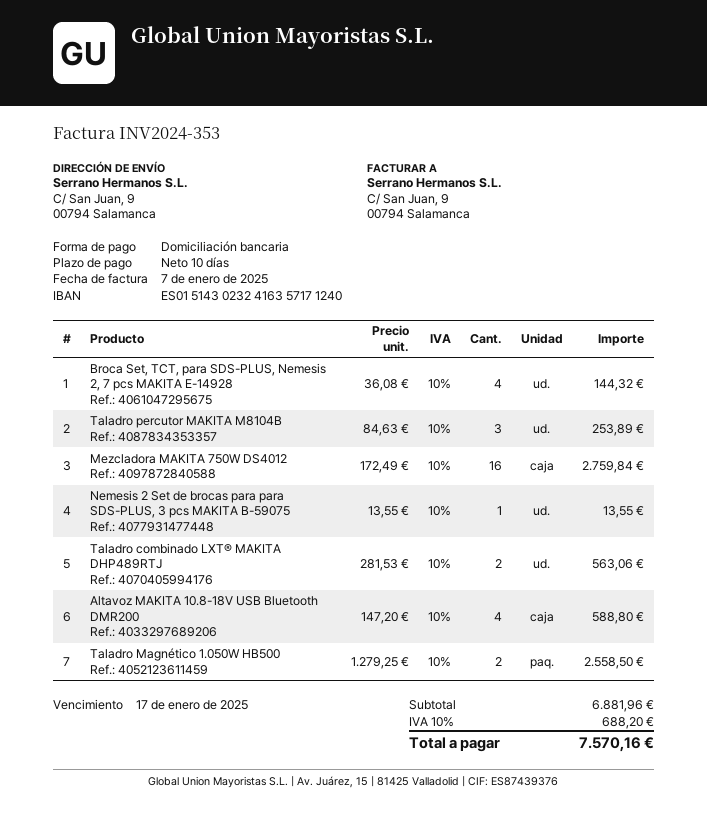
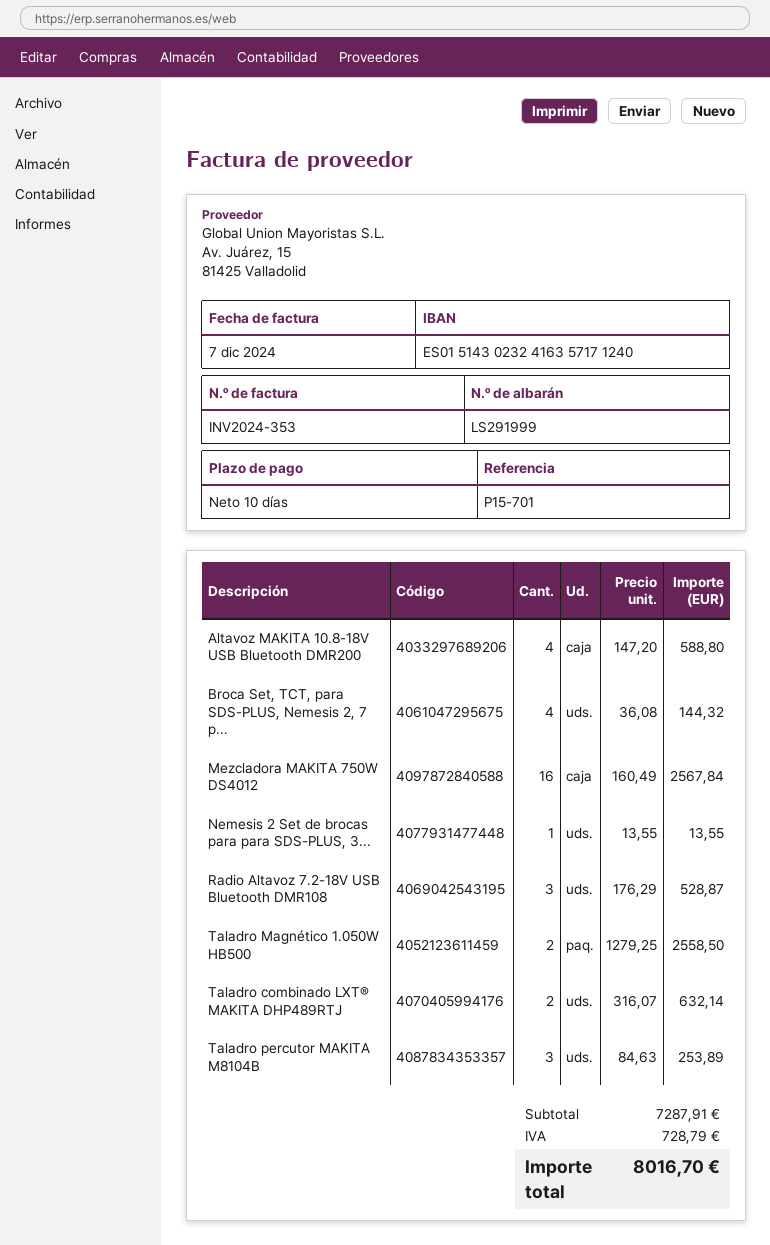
invoice date: 2025-01-07 -> 2024-12-07
Mezcladora MAKITA 750W DS4012: 16 x 172.49 = 2759.84 -> 16 x 160.49 = 2567.84
Taladro combinado LXT® MAKITA DHP489RTJ: 2 x 281.53 = 563.06 -> 2 x 316.07 = 632.14
Radio Altavoz 7.2-18V USB Bluetooth DMR108: none -> 3 x 176.29 = 528.87
subtotal: 6881.96 -> 7287.91
tax: 688.20 -> 728.79
total: 7570.16 -> 8016.70

